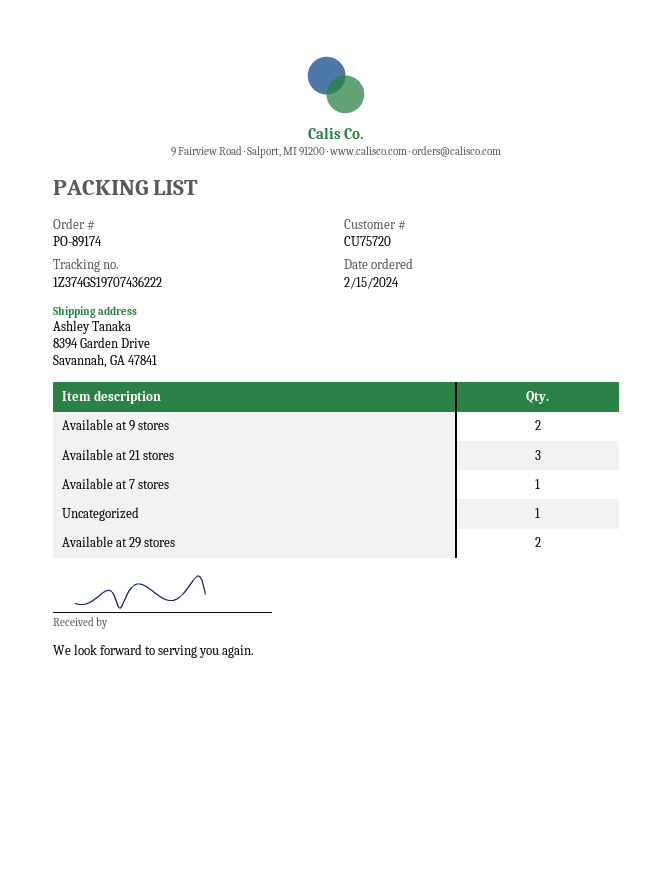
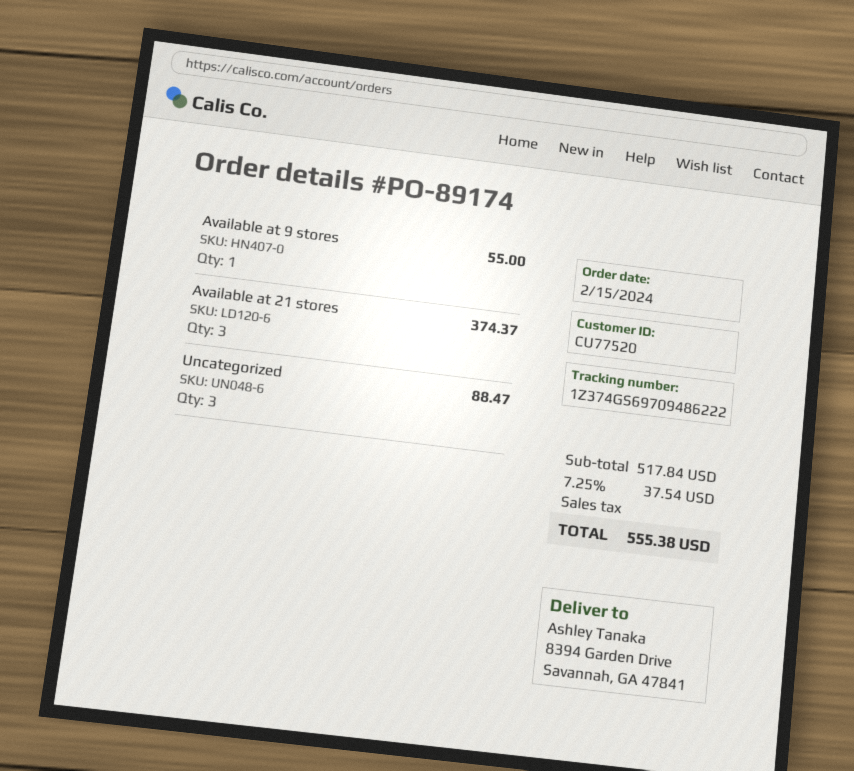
customer number: CU75720 -> CU77520
tracking number: 1Z374GS19707436222 -> 1Z374GS69709486222
Available at 9 stores: 2 -> 1
Available at 7 stores: 1 -> none
Uncategorized: 1 -> 3
Available at 29 stores: 2 -> none

